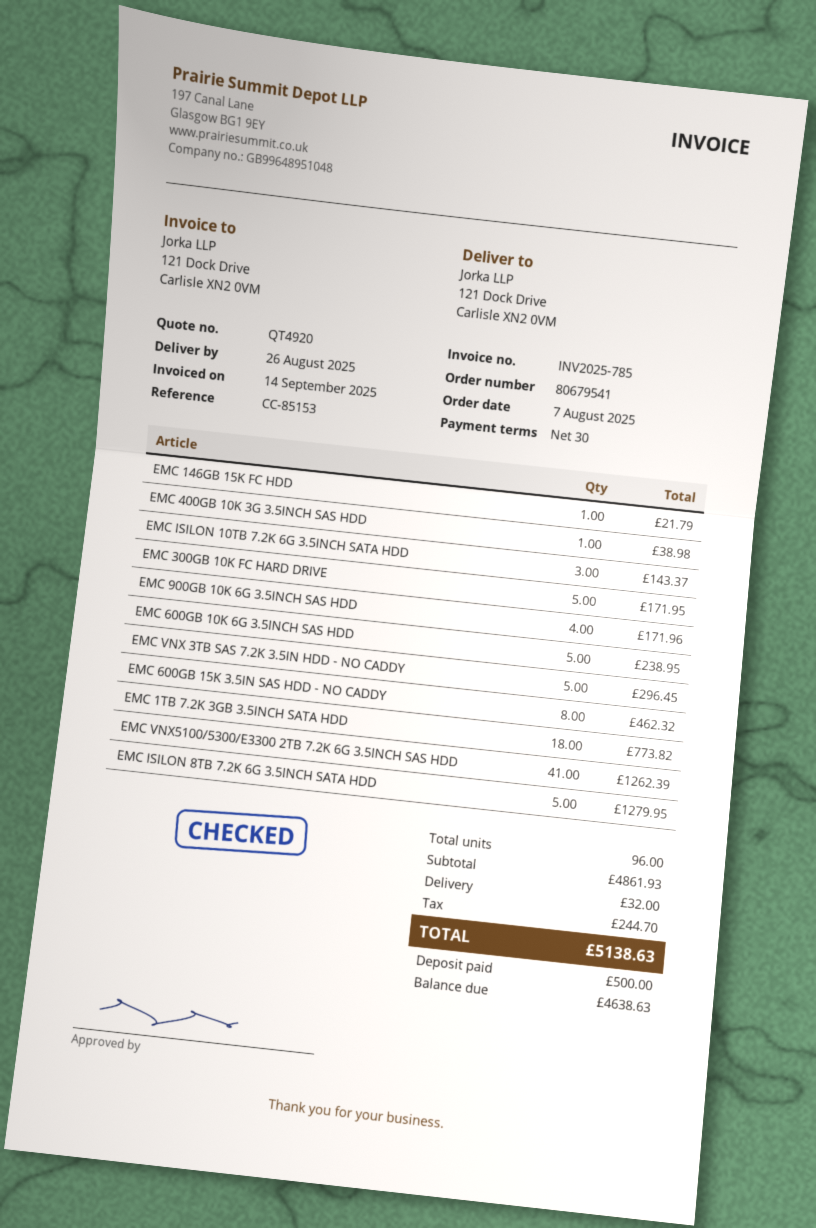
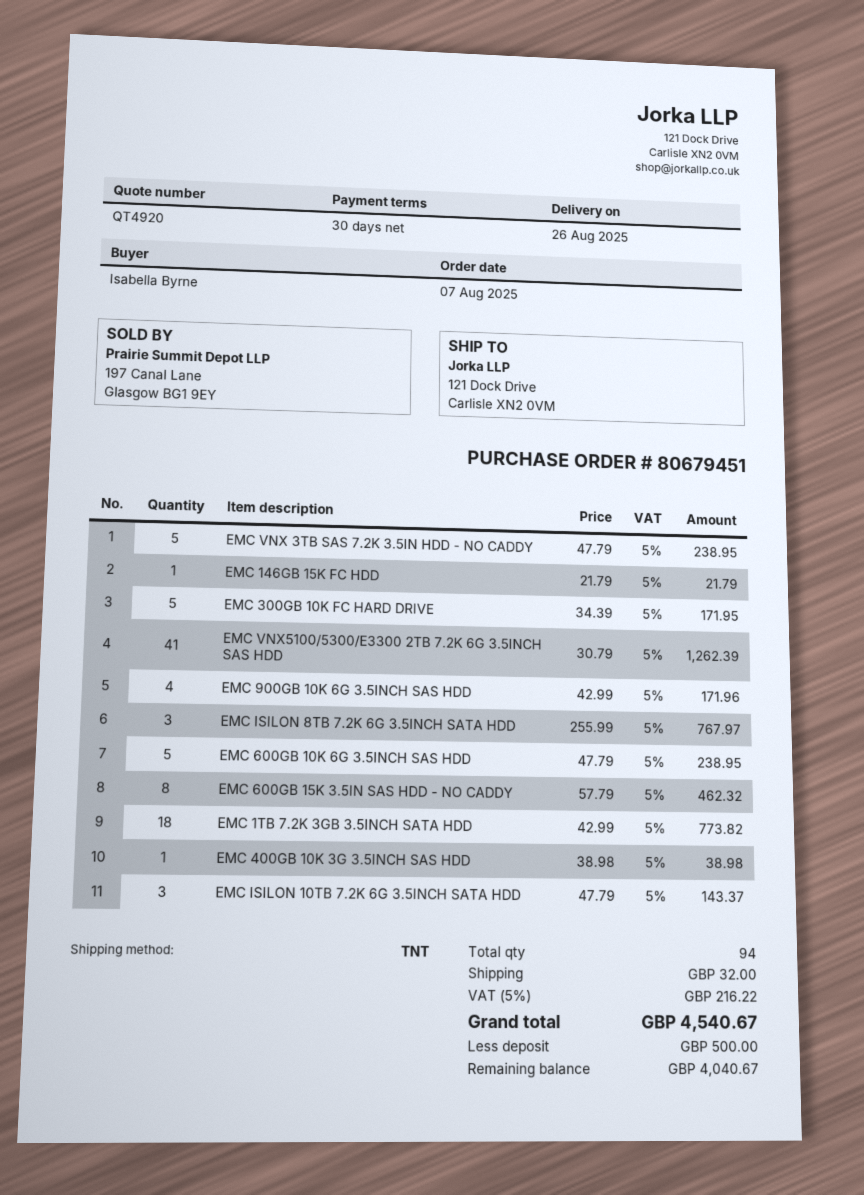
order number: 80679541 -> 80679451
EMC VNX 3TB SAS 7.2K 3.5IN HDD - NO CADDY: 5 for 296.45 -> 5 for 238.95
EMC ISILON 8TB 7.2K 6G 3.5INCH SATA HDD: 5 for 1279.95 -> 3 for 767.97
total quantity: 96 -> 94
tax: 244.70 -> 216.22
total: 5138.63 -> 4540.67
balance: 4638.63 -> 4040.67

